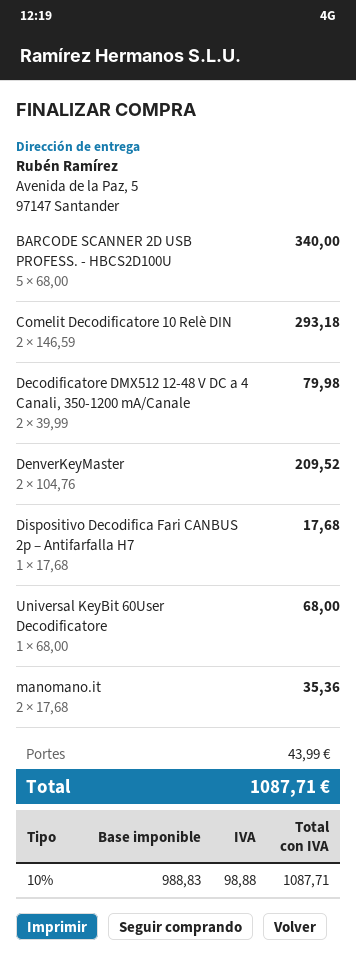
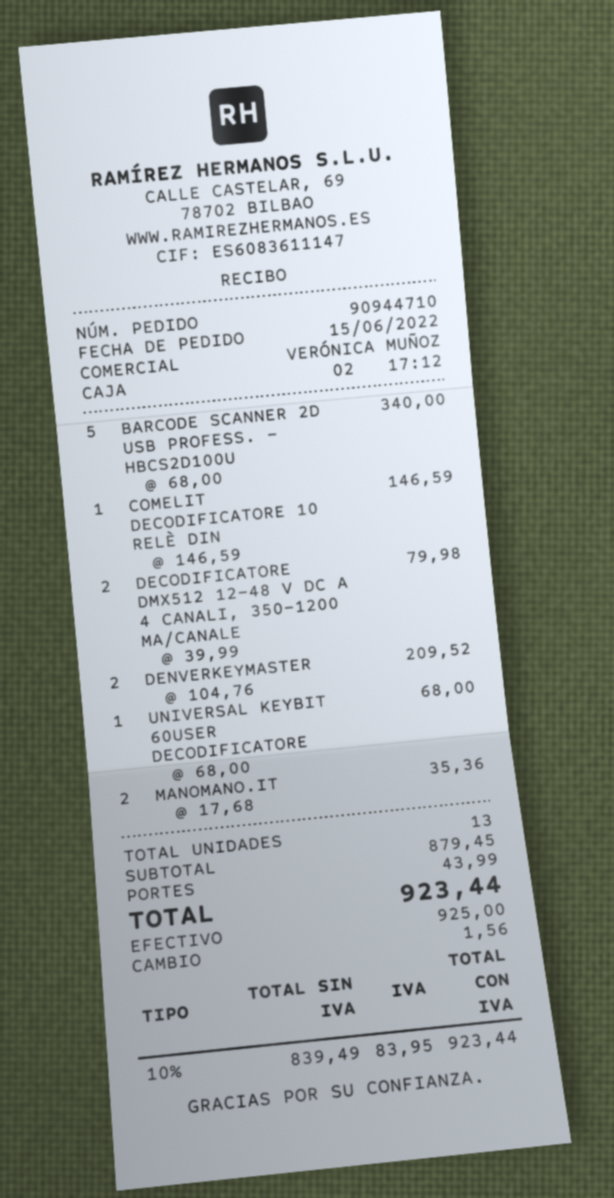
Comelit Decodificatore 10 Relè DIN: 2 x 146.59 = 293.18 -> 1 x 146.59 = 146.59
Dispositivo Decodifica Fari CANBUS 2p – Antifarfalla H7: 1 x 17.68 = 17.68 -> none
net: 988.83 -> 839.49
tax: 10% = 98.88 -> 10% = 83.95
total: 1087.71 -> 923.44

